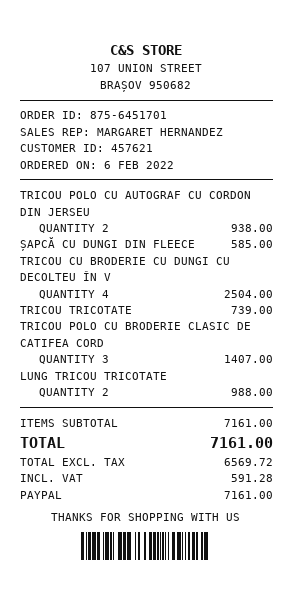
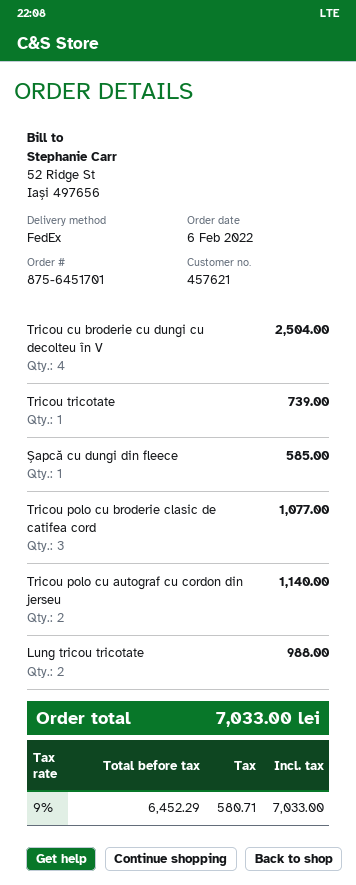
TRICOU POLO CU AUTOGRAF CU CORDON DIN JERSEU: 2 for 938.00 -> 2 for 1140.00
TRICOU POLO CU BRODERIE CLASIC DE CATIFEA CORD: 3 for 1407.00 -> 3 for 1077.00
net: 6569.72 -> 6452.29
tax: 591.28 -> 580.71
total: 7161.00 -> 7033.00

